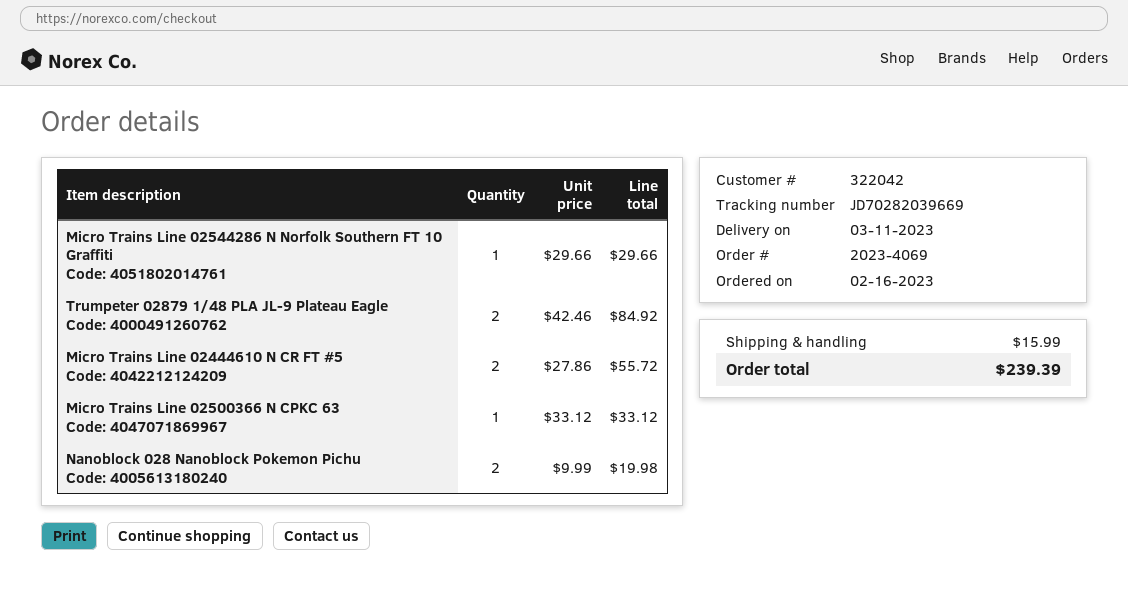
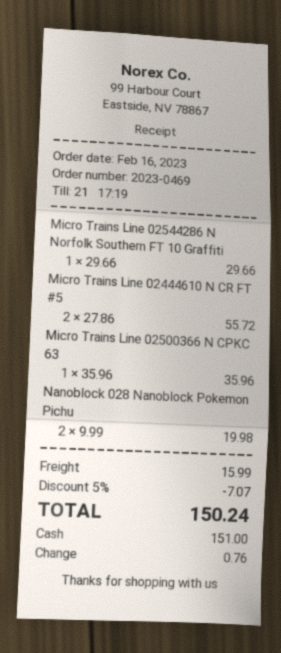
order number: 2023-4069 -> 2023-0469
Trumpeter 02879 1/48 PLA JL-9 Plateau Eagle: 2 x 42.46 = 84.92 -> none
Micro Trains Line 02500366 N CPKC 63: 1 x 33.12 = 33.12 -> 1 x 35.96 = 35.96
discount: none -> 5% = 7.07
total: 239.39 -> 150.24

